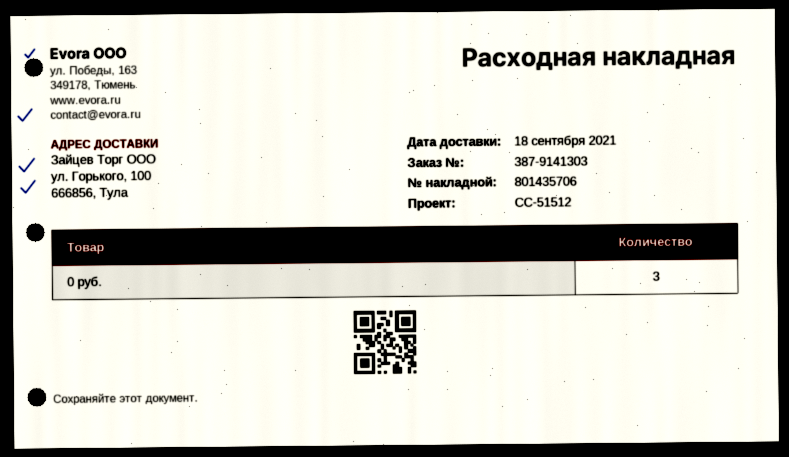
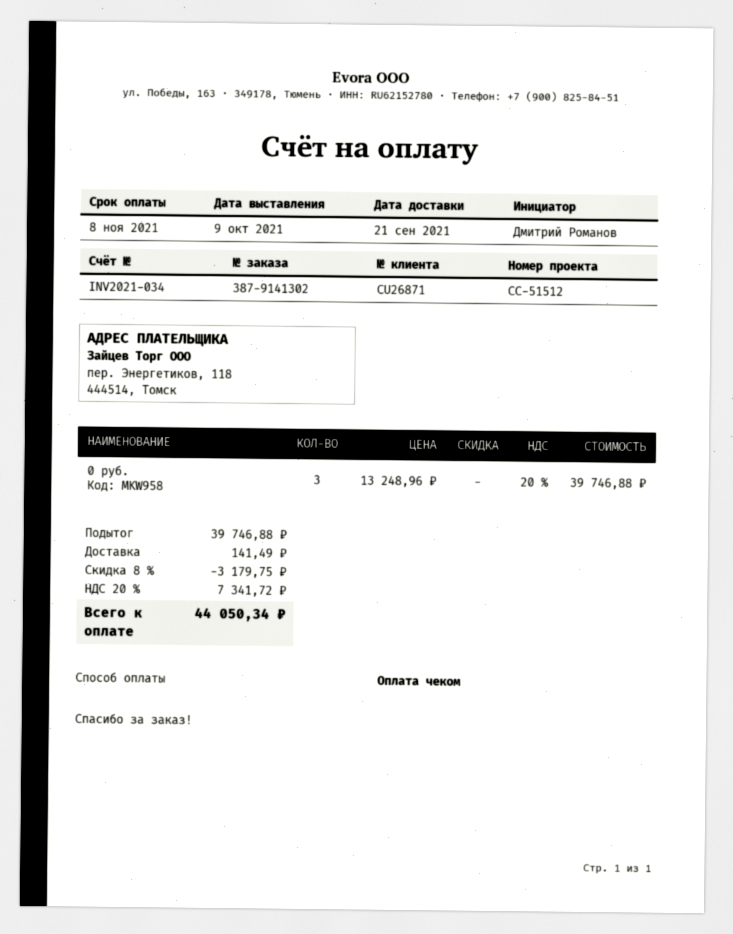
order number: 387-9141303 -> 387-9141302
delivery date: 2021-09-18 -> 2021-09-21

